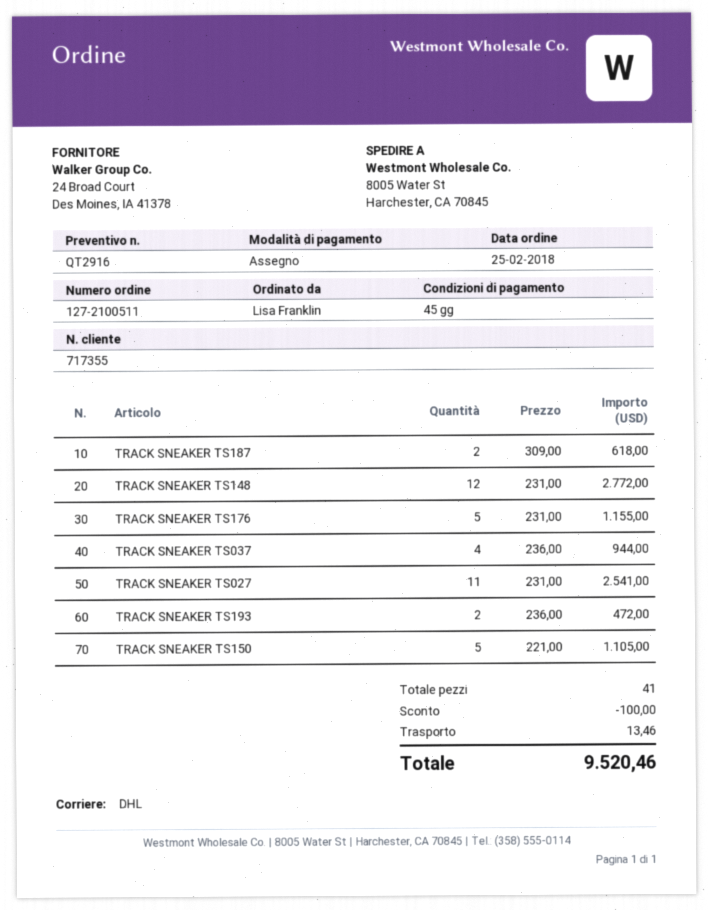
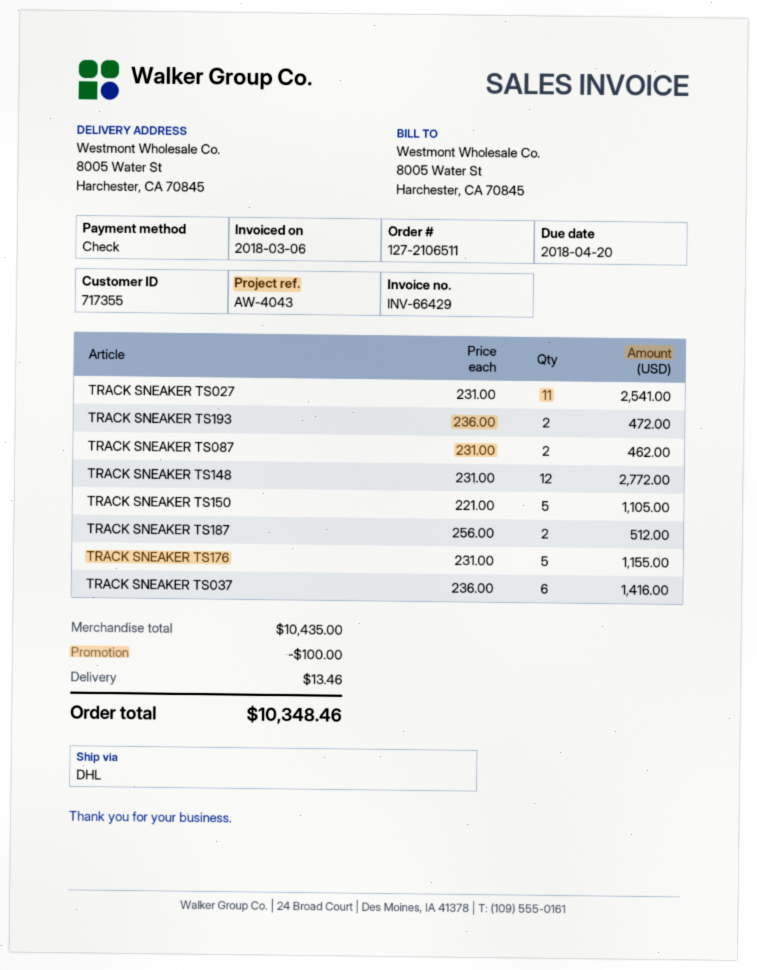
order number: 127-2100511 -> 127-2106511
TRACK SNEAKER TS187: 2 x 309.00 = 618.00 -> 2 x 256.00 = 512.00
TRACK SNEAKER TS037: 4 x 236.00 = 944.00 -> 6 x 236.00 = 1416.00
TRACK SNEAKER TS087: none -> 2 x 231.00 = 462.00
total: 9520.46 -> 10348.46

